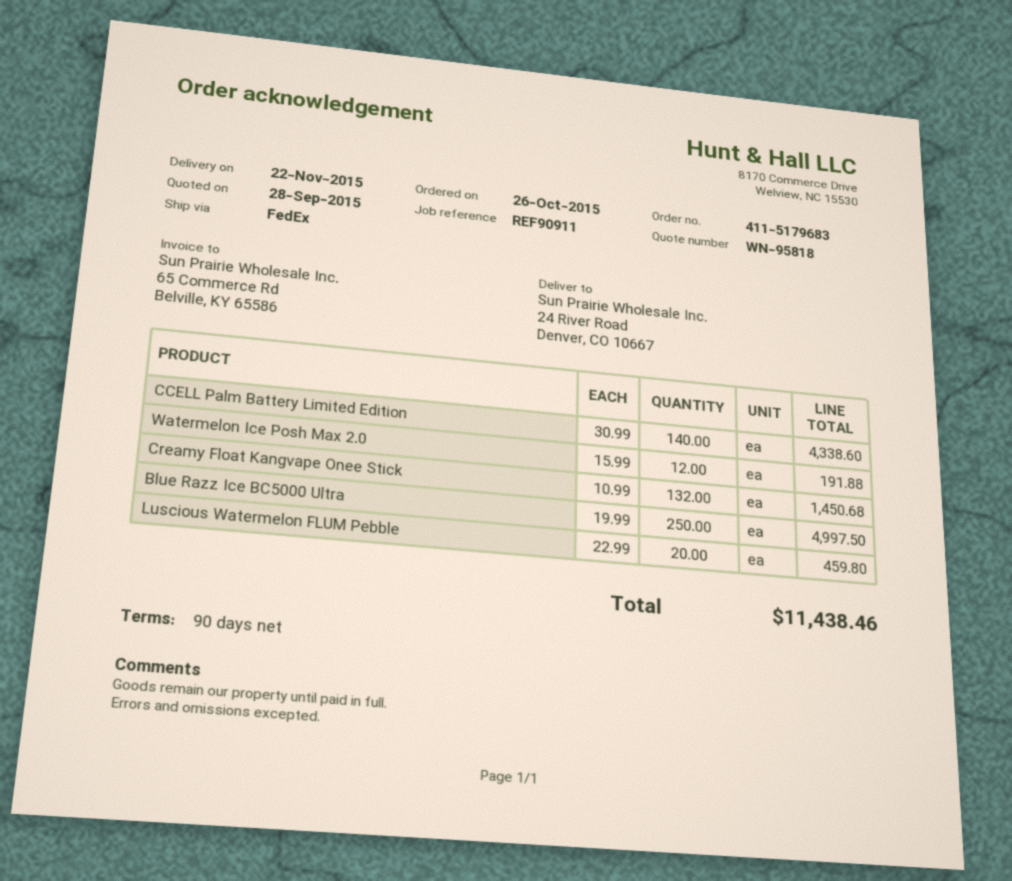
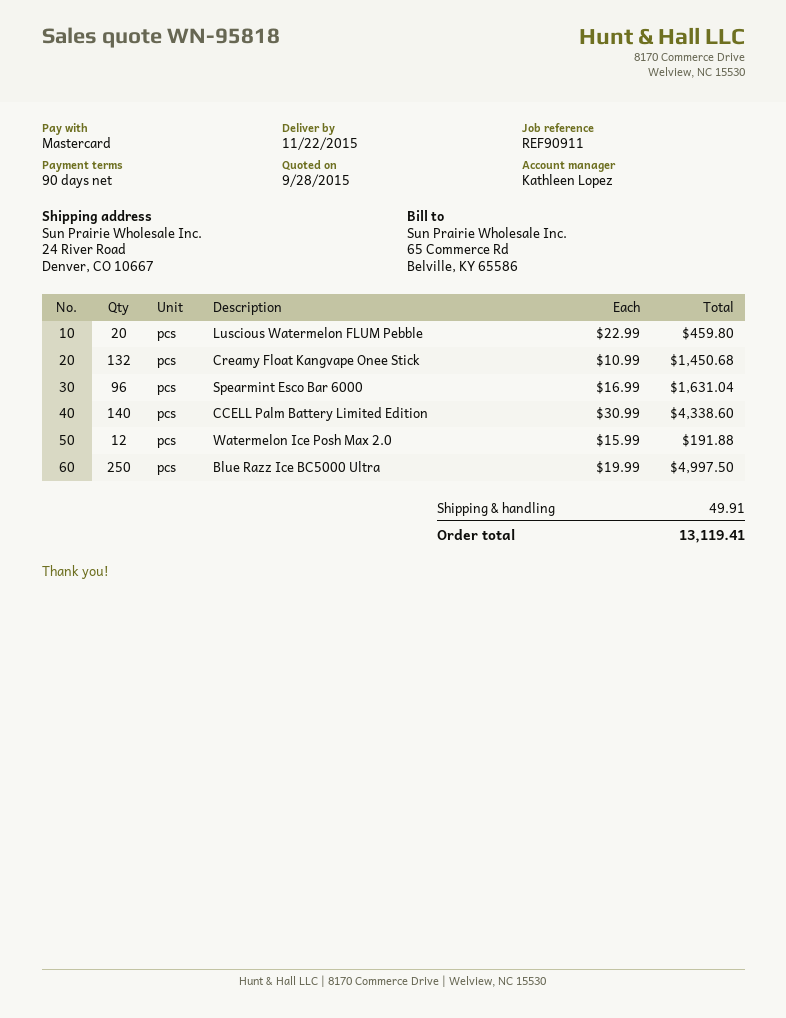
Spearmint Esco Bar 6000: none -> 96 x 16.99 = 1631.04
shipping: none -> 49.91
total: 11438.46 -> 13119.41

